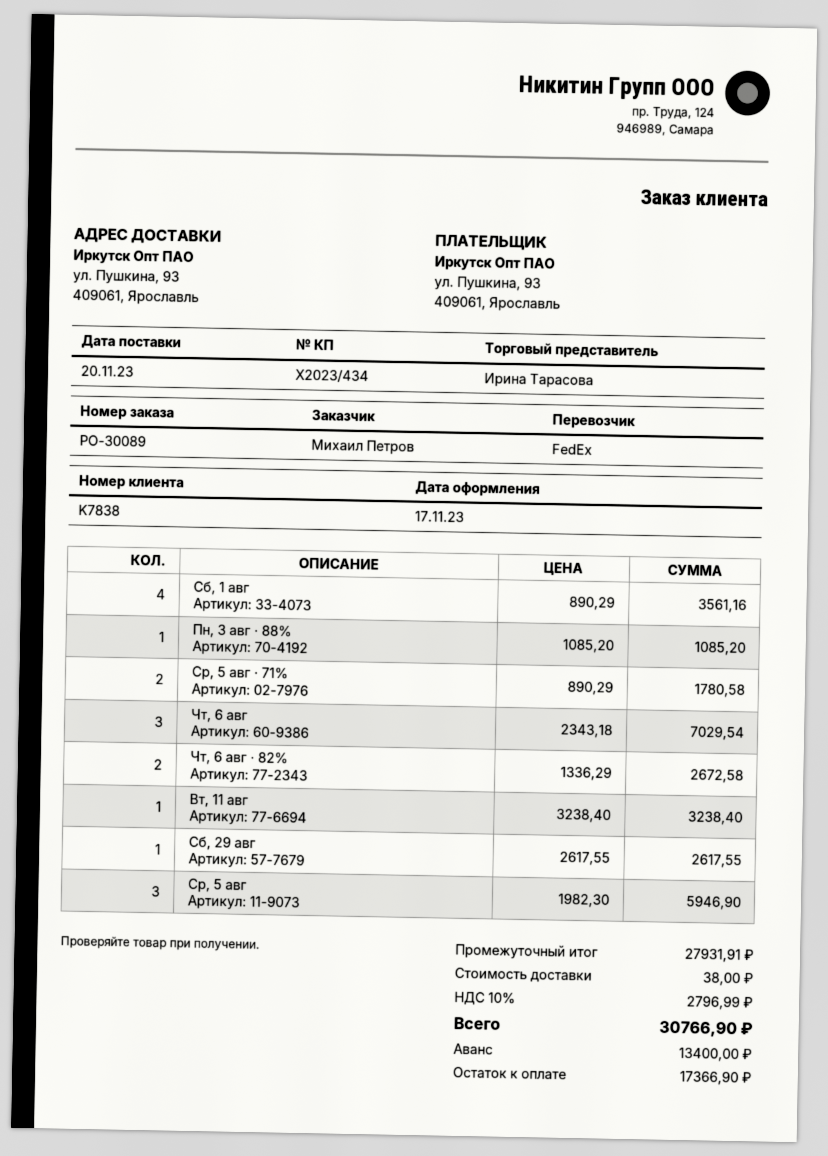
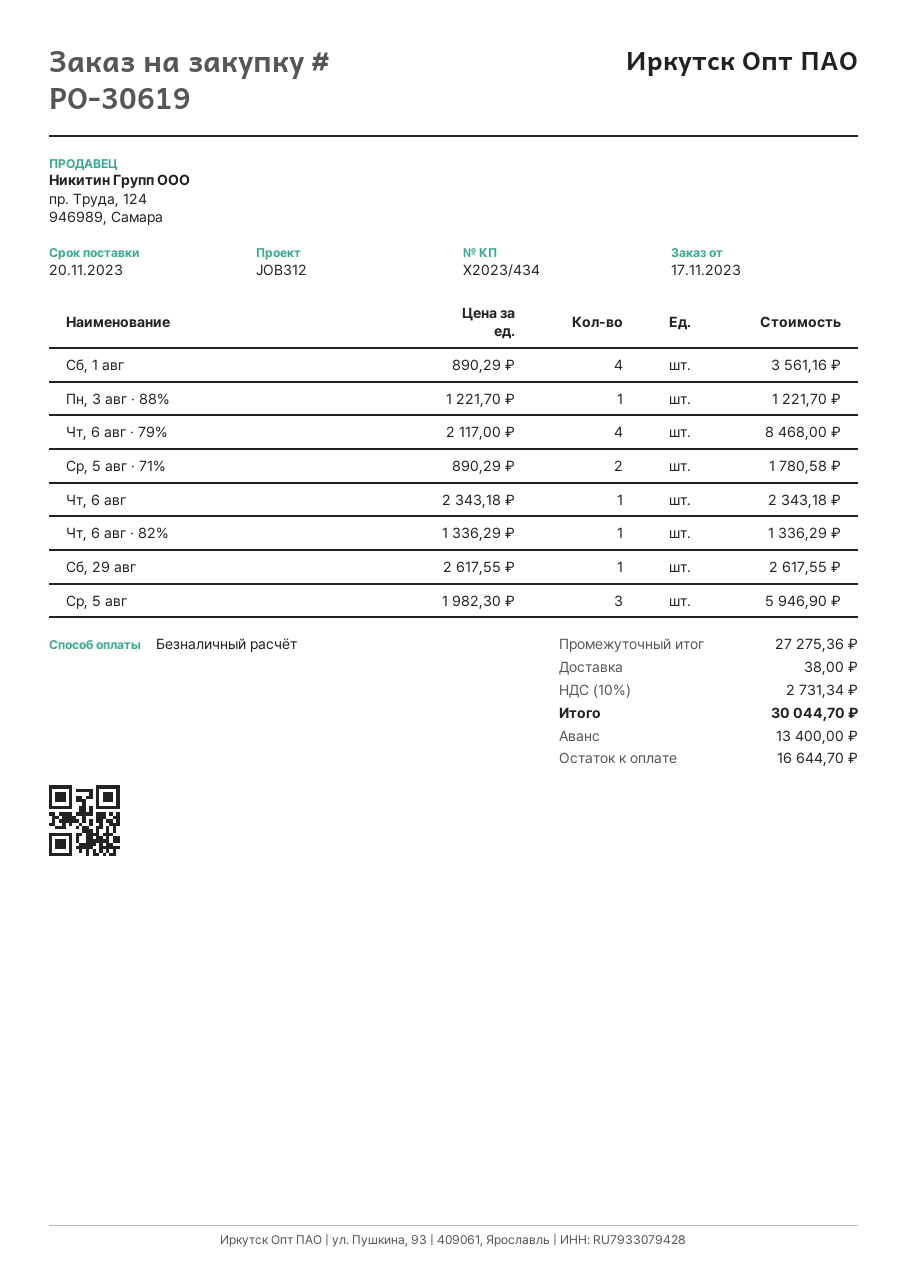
order number: PO-30089 -> PO-30619
Пн, 3 авг · 88%: 1 x 1085.20 = 1085.20 -> 1 x 1221.70 = 1221.70
Чт, 6 авг: 3 x 2343.18 = 7029.54 -> 1 x 2343.18 = 2343.18
Чт, 6 авг · 82%: 2 x 1336.29 = 2672.58 -> 1 x 1336.29 = 1336.29
Вт, 11 авг: 1 x 3238.40 = 3238.40 -> none
Чт, 6 авг · 79%: none -> 4 x 2117.00 = 8468.00
subtotal: 27931.91 -> 27275.36
tax: 10% = 2796.99 -> 10% = 2731.34
total: 30766.90 -> 30044.70
balance: 17366.90 -> 16644.70

